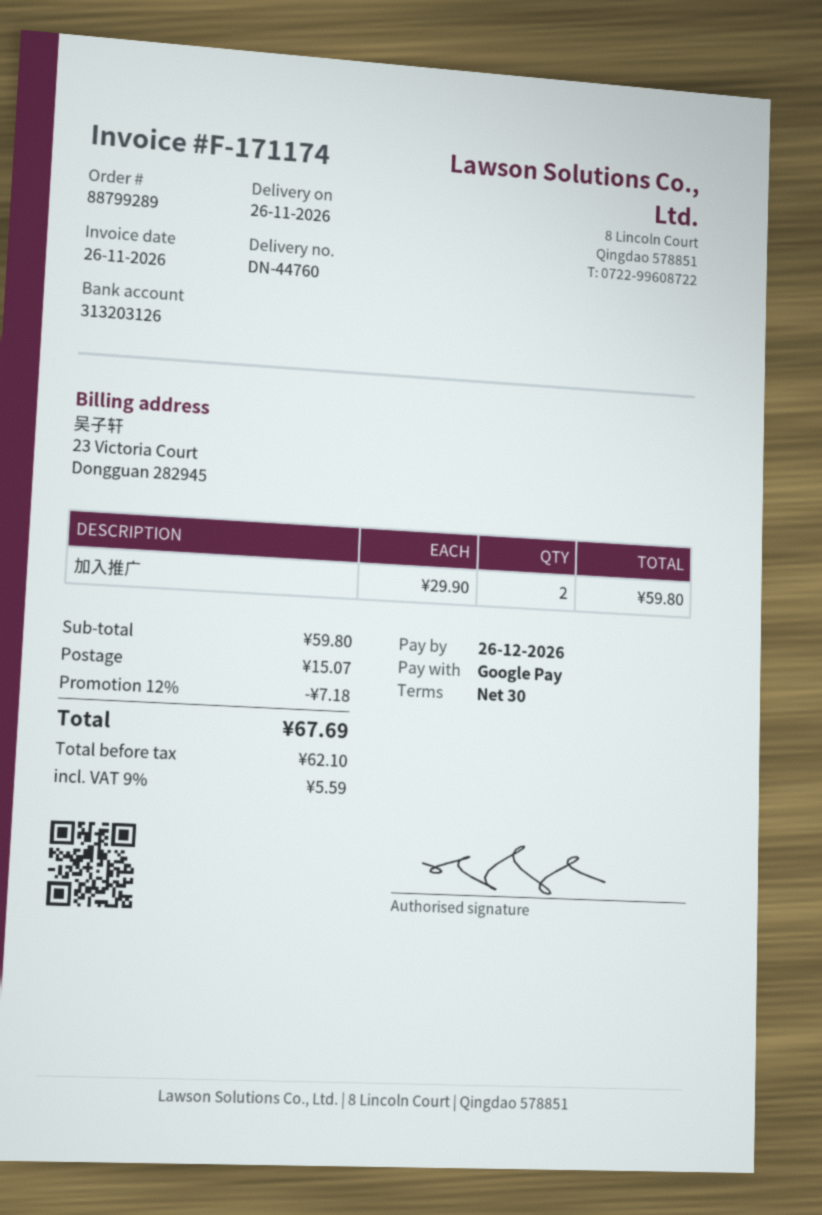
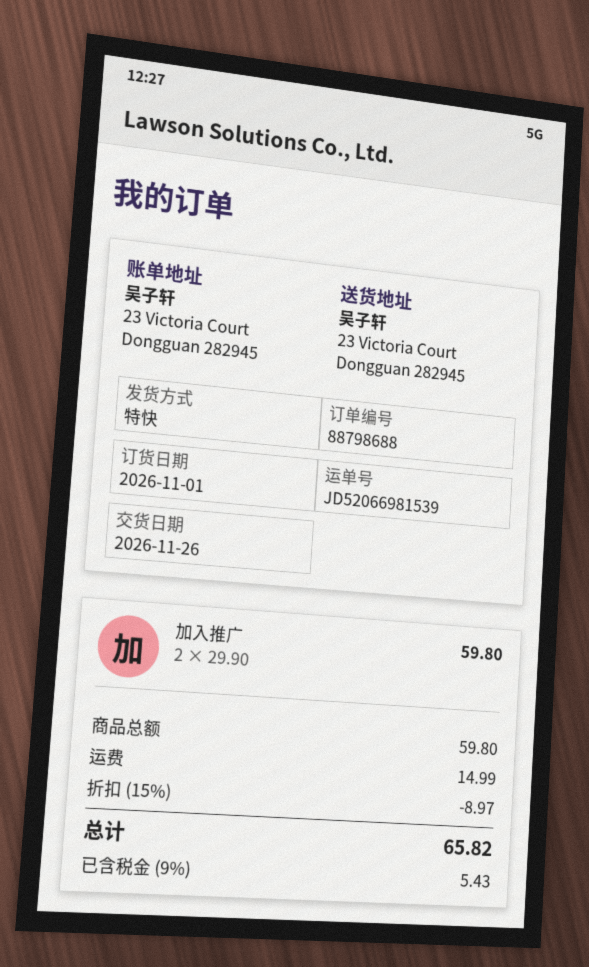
order number: 88799289 -> 88798688
discount: 12% = 7.18 -> 15% = 8.97
shipping: 15.07 -> 14.99
tax: 9% = 5.59 -> 9% = 5.43
total: 67.69 -> 65.82

